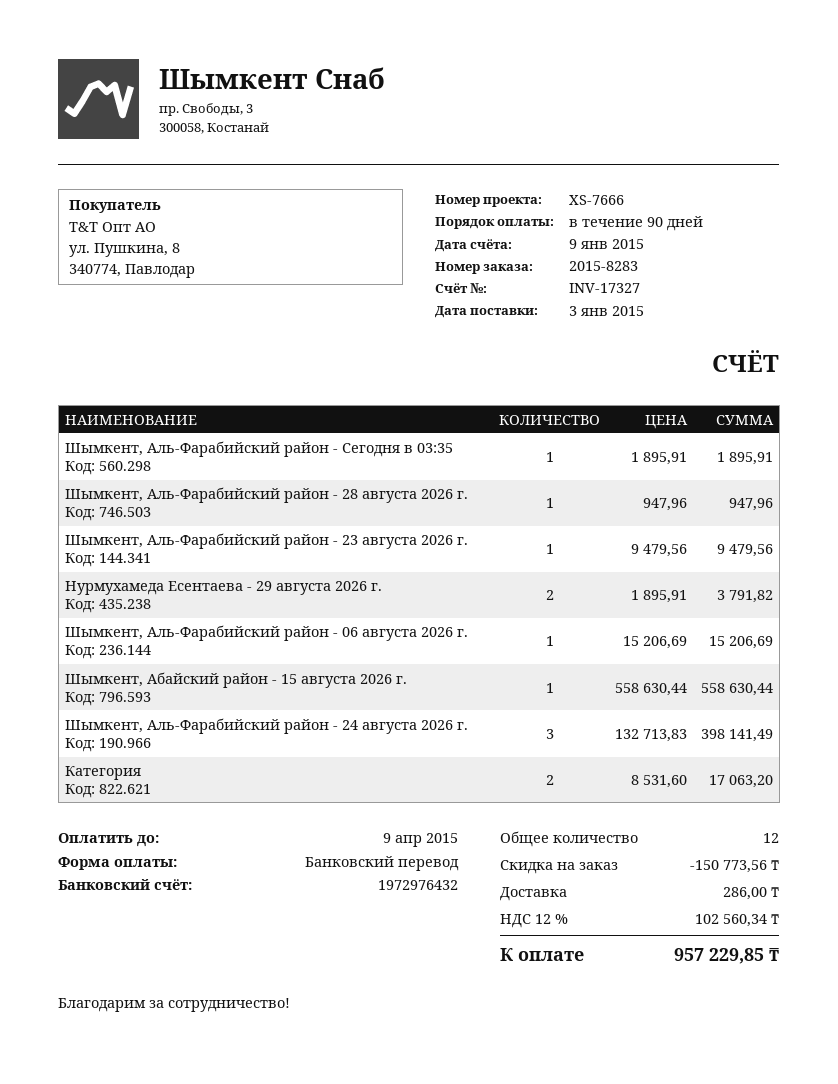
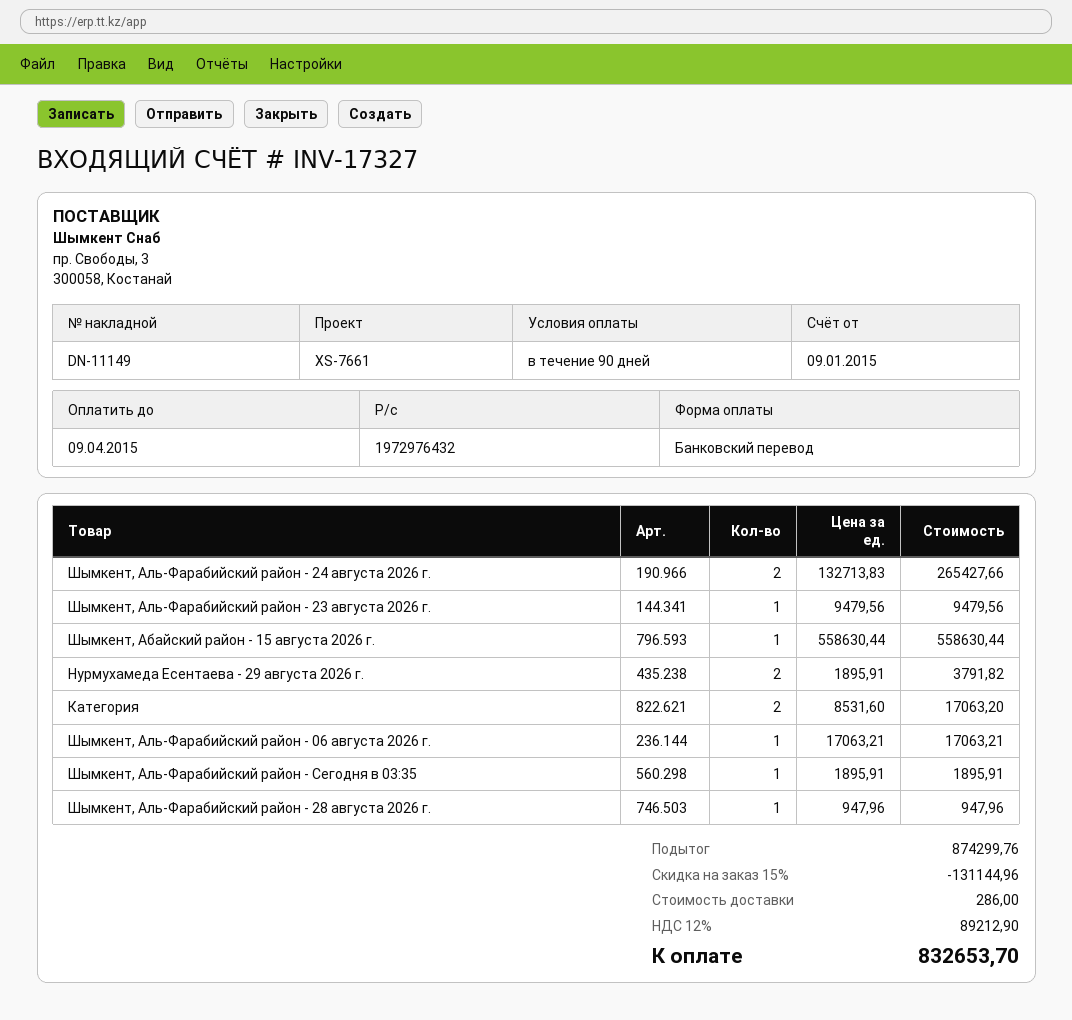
reference: XS-7666 -> XS-7661
Шымкент, Аль-Фарабийский район - 06 августа 2026 г.: 1 x 15206.69 = 15206.69 -> 1 x 17063.21 = 17063.21
Шымкент, Аль-Фарабийский район - 24 августа 2026 г.: 3 x 132713.83 = 398141.49 -> 2 x 132713.83 = 265427.66
discount: 150773.56 -> 131144.96
tax: 12% = 102560.34 -> 12% = 89212.90
total: 957229.85 -> 832653.70

